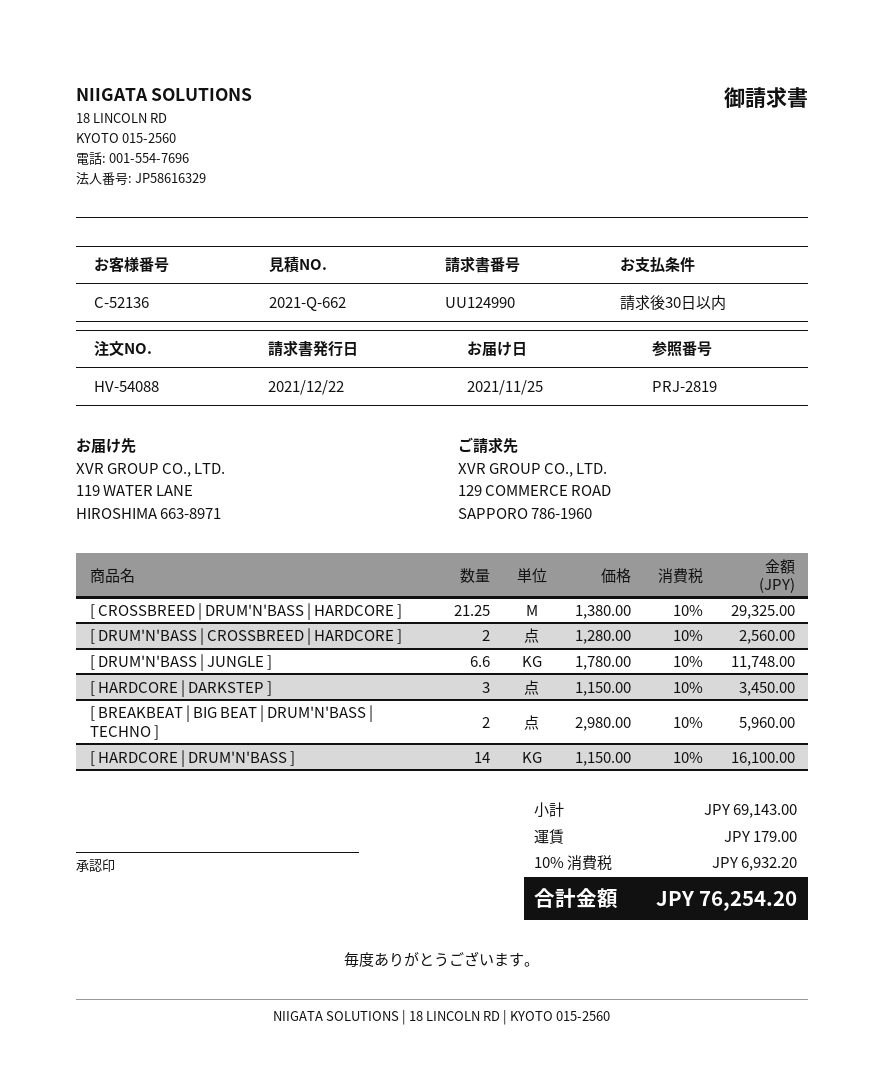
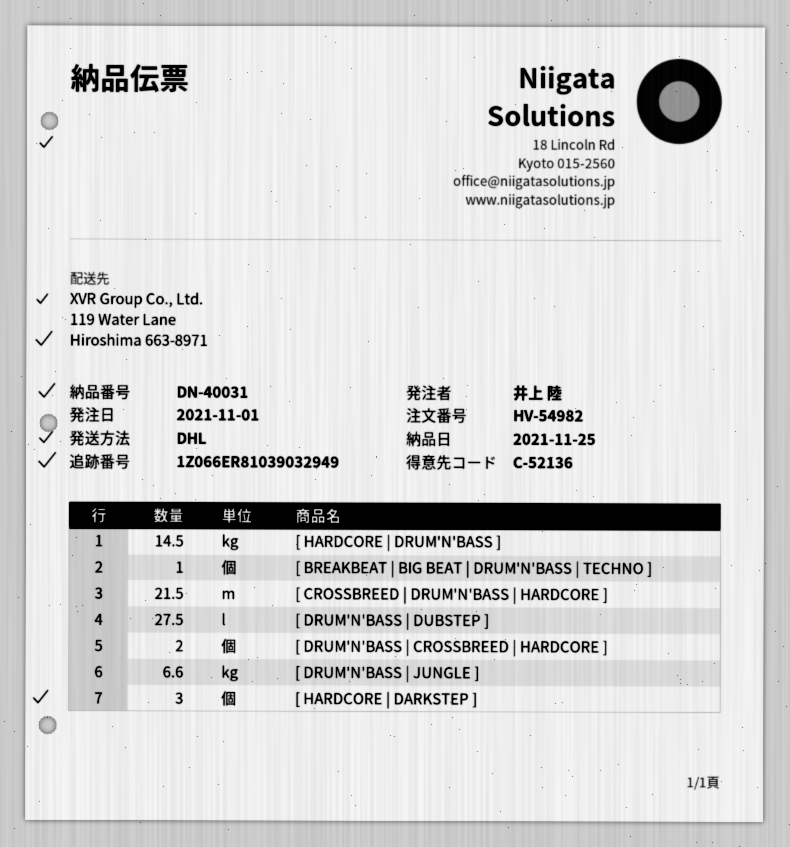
order number: HV-54088 -> HV-54982
[ CROSSBREED | DRUM'N'BASS | HARDCORE ]: 21.25 -> 21.5
[ BREAKBEAT | BIG BEAT | DRUM'N'BASS | TECHNO ]: 2 -> 1
[ HARDCORE | DRUM'N'BASS ]: 14 -> 14.5
[ DRUM'N'BASS | DUBSTEP ]: none -> 27.5

